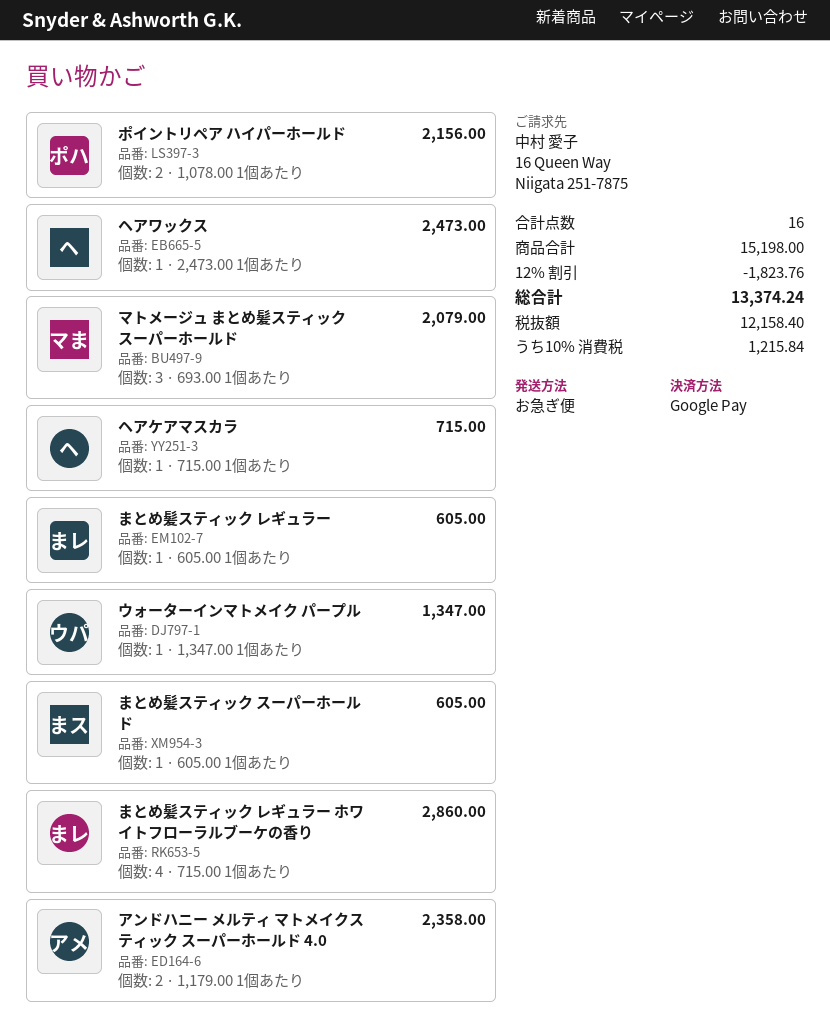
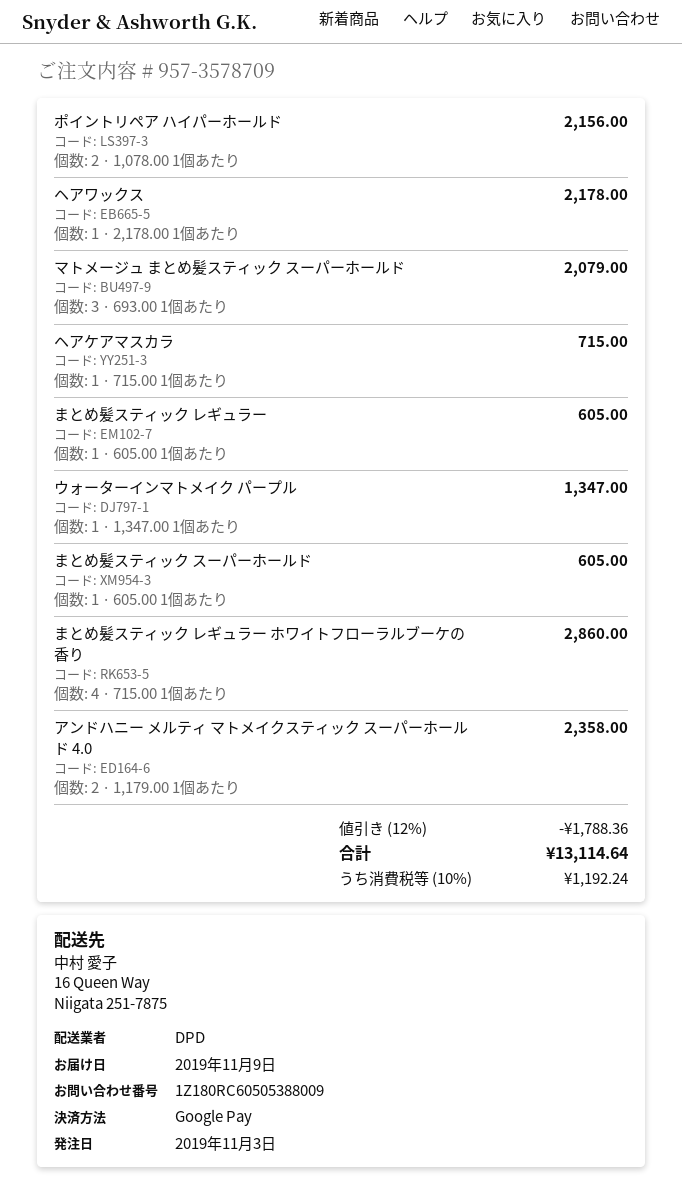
shipping method: express -> DPD
ヘアワックス: 1 x 2473.00 = 2473.00 -> 1 x 2178.00 = 2178.00
discount: 12% = 1823.76 -> 12% = 1788.36
tax: 10% = 1215.84 -> 10% = 1192.24
total: 13374.24 -> 13114.64

